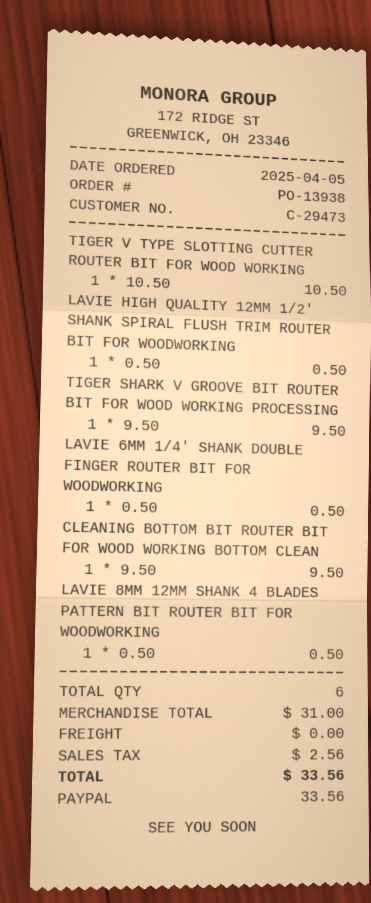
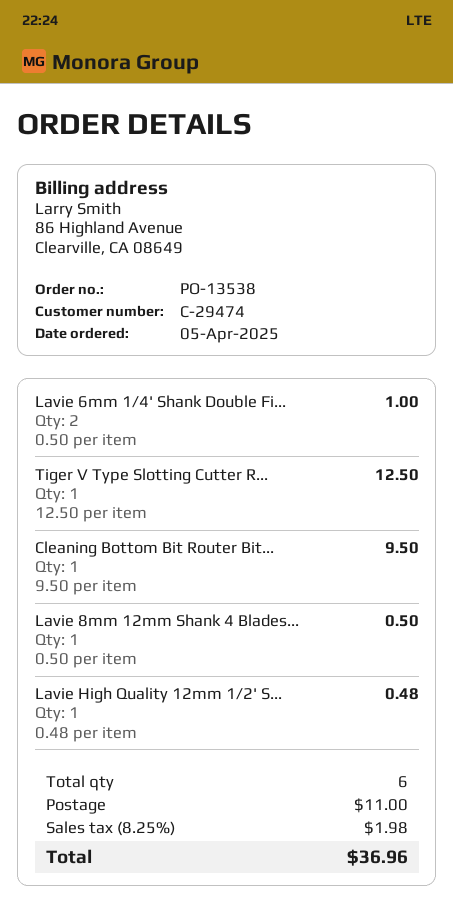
order number: PO-13938 -> PO-13538
customer number: C-29473 -> C-29474
TIGER V TYPE SLOTTING CUTTER ROUTER BIT FOR WOOD WORKING: 1 x 10.50 = 10.50 -> 1 x 12.50 = 12.50
LAVIE HIGH QUALITY 12MM 1/2' SHANK SPIRAL FLUSH TRIM ROUTER BIT FOR WOODWORKING: 1 x 0.50 = 0.50 -> 1 x 0.48 = 0.48
TIGER SHARK V GROOVE BIT ROUTER BIT FOR WOOD WORKING PROCESSING: 1 x 9.50 = 9.50 -> none
LAVIE 6MM 1/4' SHANK DOUBLE FINGER ROUTER BIT FOR WOODWORKING: 1 x 0.50 = 0.50 -> 2 x 0.50 = 1.00
shipping: 0.00 -> 11.00
tax: 2.56 -> 1.98
total: 33.56 -> 36.96

